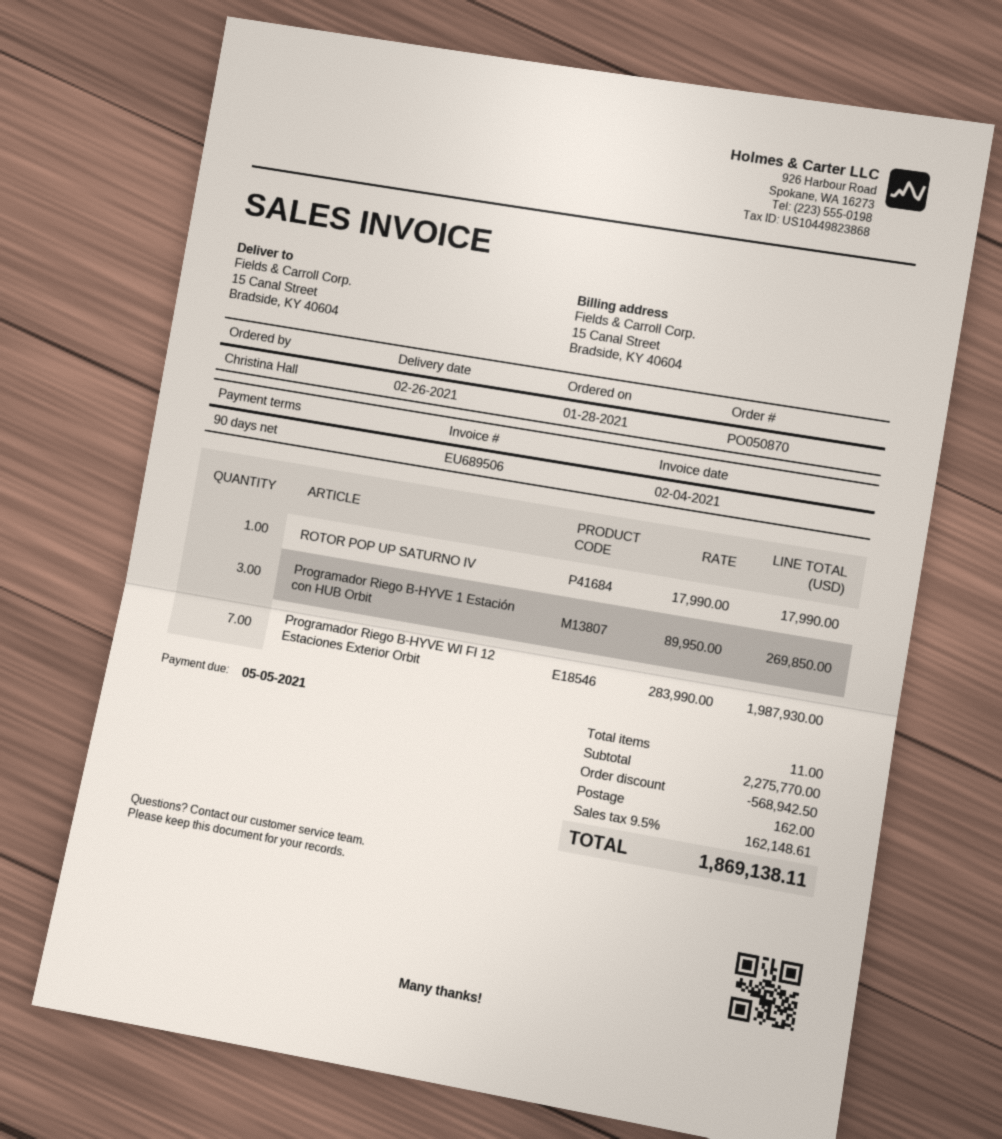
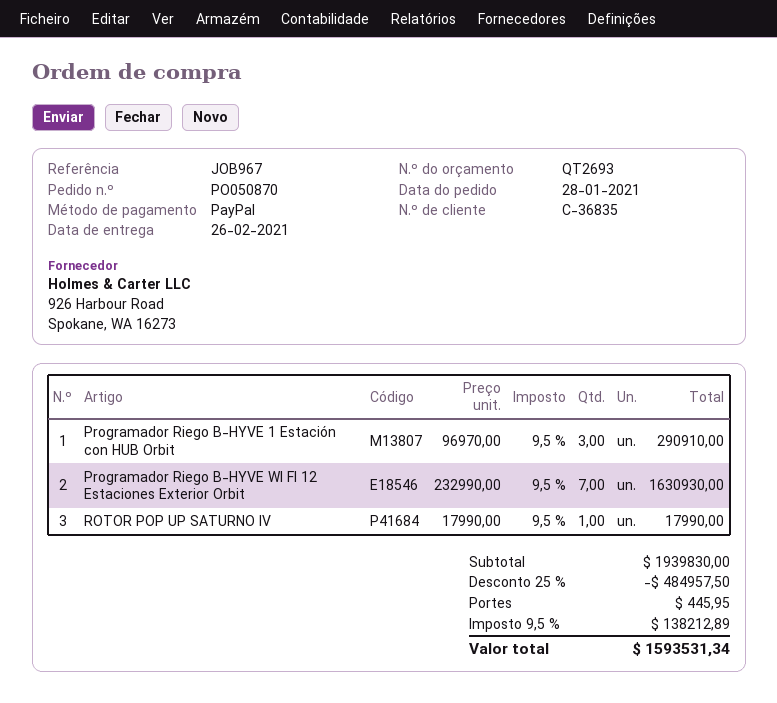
Programador Riego B-HYVE 1 Estación con HUB Orbit: 3 x 89950.00 = 269850.00 -> 3 x 96970.00 = 290910.00
Programador Riego B-HYVE WI FI 12 Estaciones Exterior Orbit: 7 x 283990.00 = 1987930.00 -> 7 x 232990.00 = 1630930.00
subtotal: 2275770.00 -> 1939830.00
discount: 568942.50 -> 484957.50
shipping: 162.00 -> 445.95
tax: 9.5% = 162148.61 -> 9.5% = 138212.89
total: 1869138.11 -> 1593531.34

